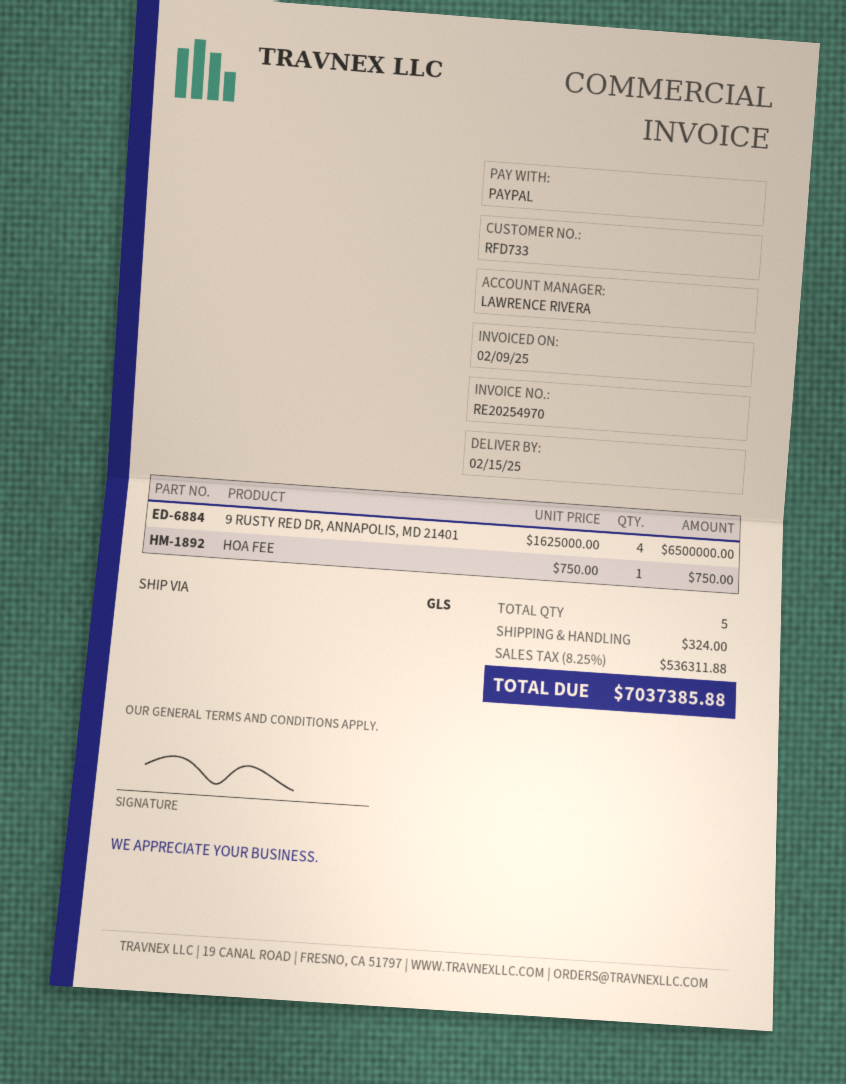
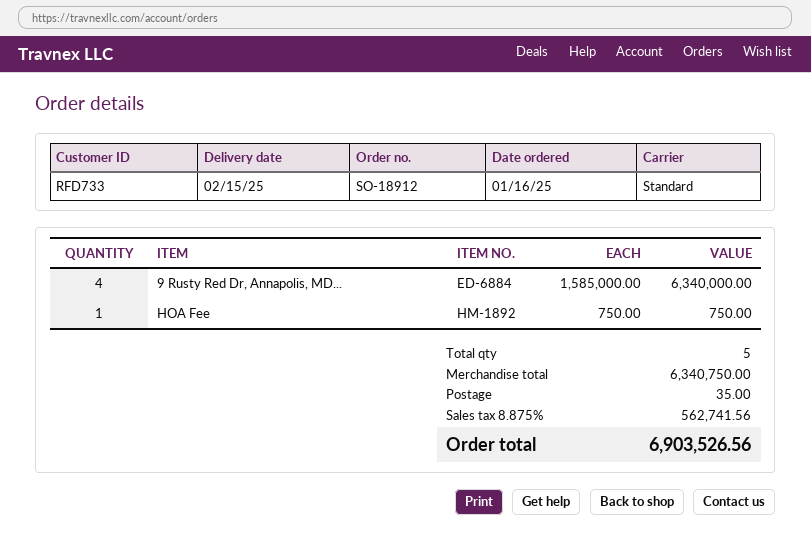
shipping method: GLS -> standard
9 RUSTY RED DR, ANNAPOLIS, MD 21401: 4 x 1625000.00 = 6500000.00 -> 4 x 1585000.00 = 6340000.00
shipping: 324.00 -> 35.00
tax: 8.25% = 536311.88 -> 8.875% = 562741.56
total: 7037385.88 -> 6903526.56

